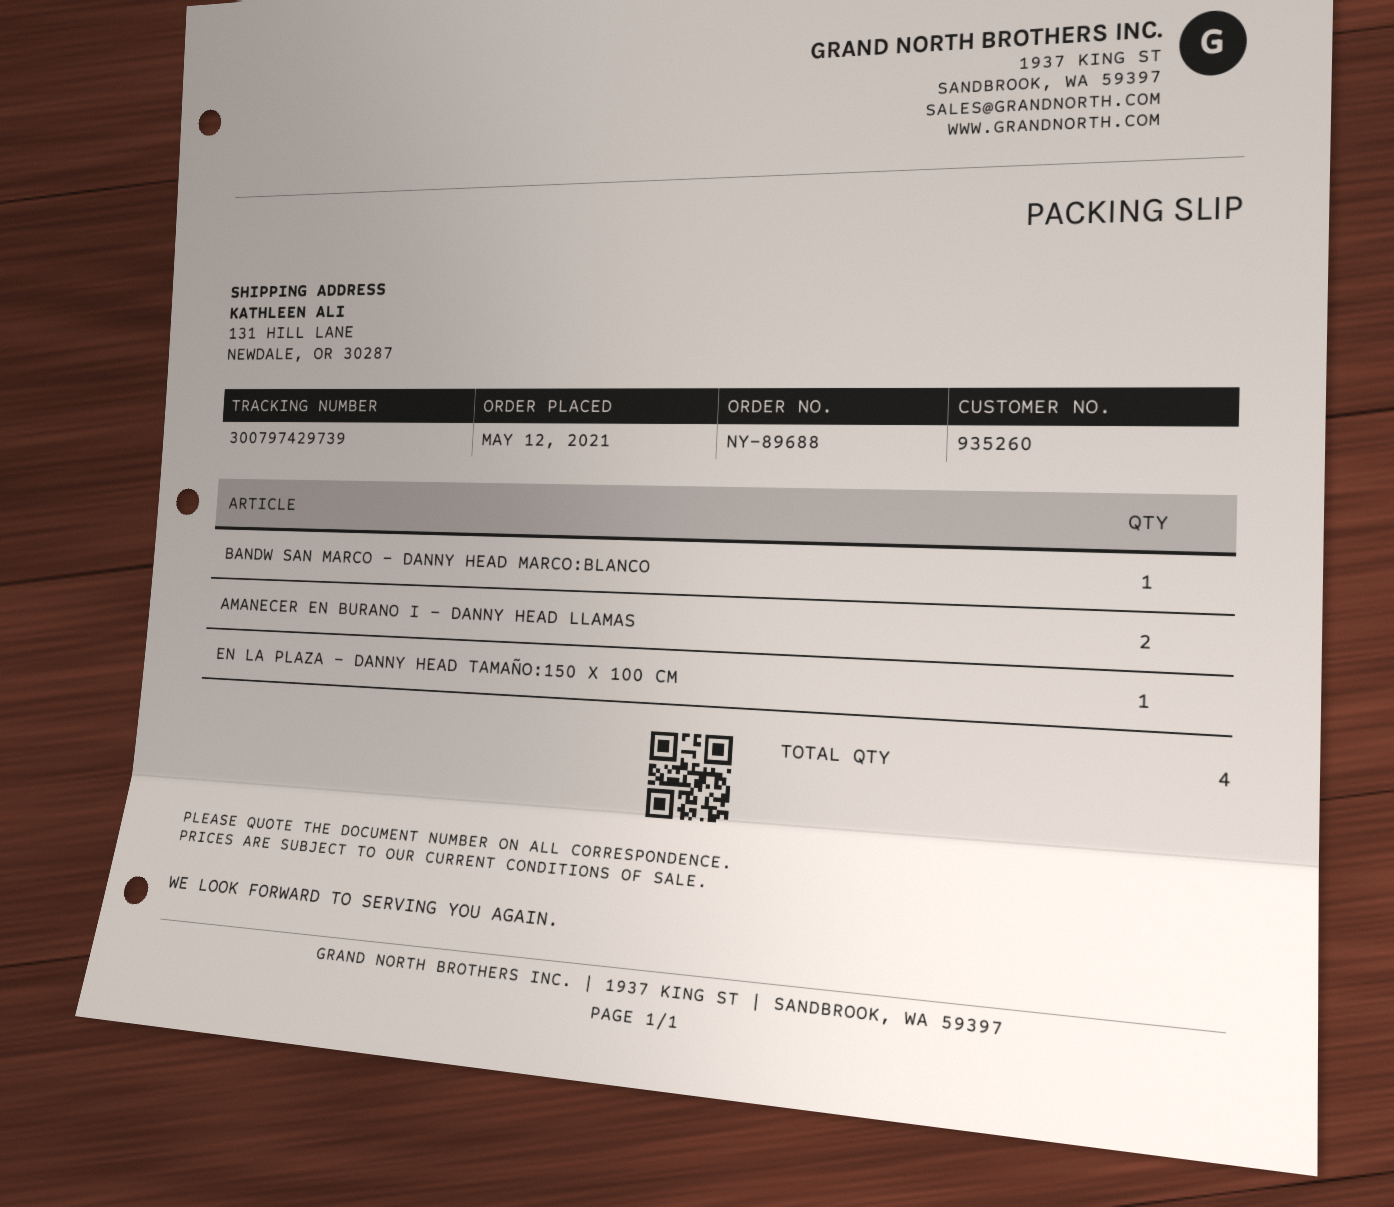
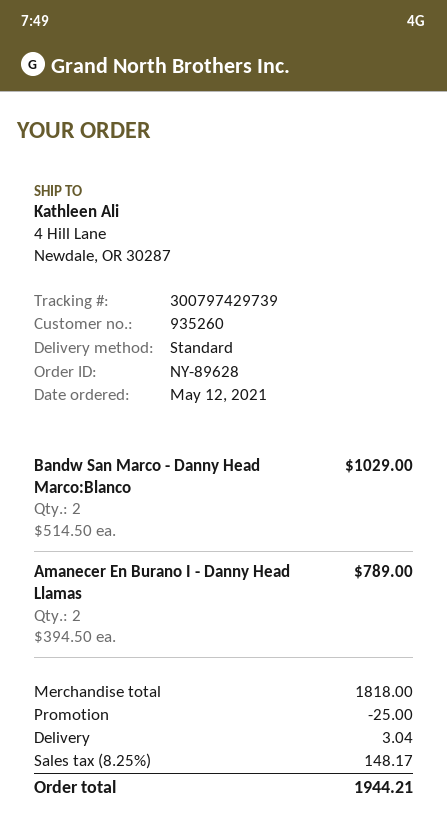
order number: NY-89688 -> NY-89628
ship to: 131 HILL LANE, NEWDALE, OR 30287 -> 4 Hill Lane, Newdale, OR 30287
BANDW SAN MARCO - DANNY HEAD MARCO:BLANCO: 1 -> 2
EN LA PLAZA - DANNY HEAD TAMAÑO:150 X 100 CM: 1 -> none

